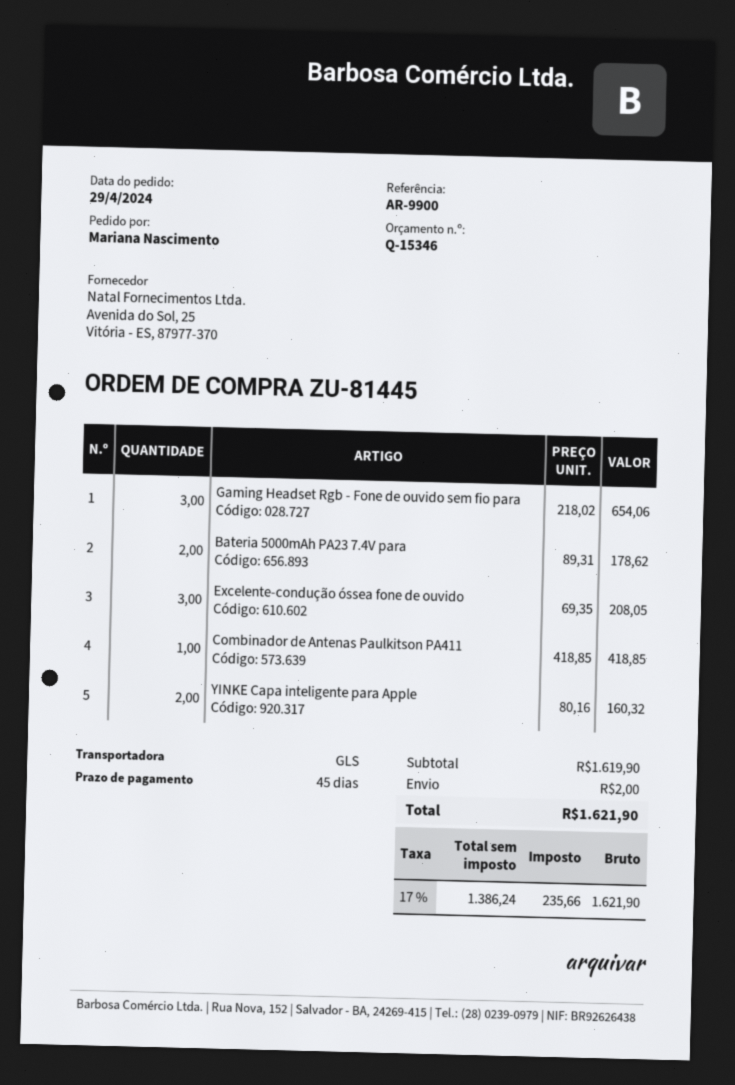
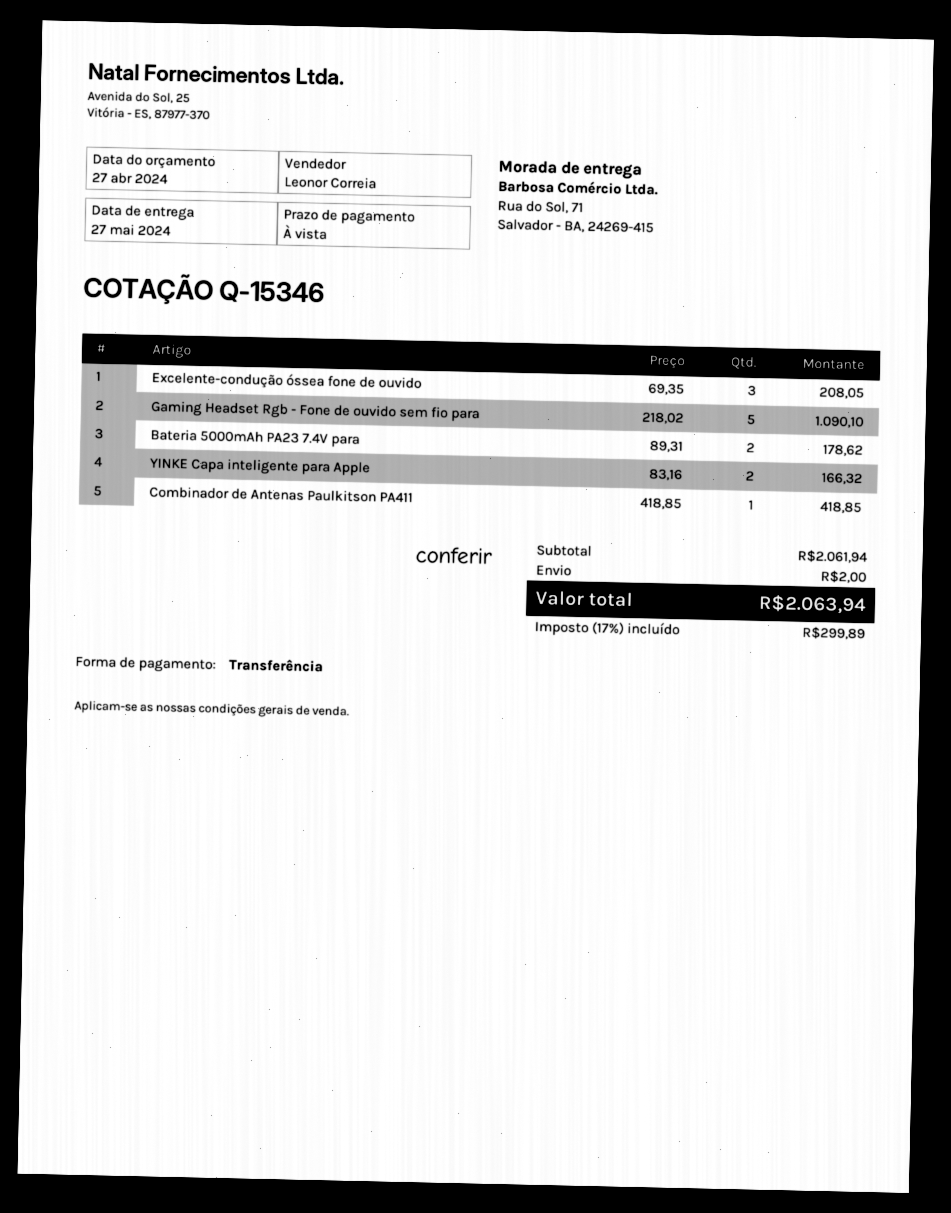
payment terms: 45 days -> on receipt
Gaming Headset Rgb - Fone de ouvido sem fio para: 3 x 218.02 = 654.06 -> 5 x 218.02 = 1090.10
YINKE Capa inteligente para Apple: 2 x 80.16 = 160.32 -> 2 x 83.16 = 166.32
subtotal: 1619.90 -> 2061.94
tax: 17% = 235.66 -> 17% = 299.89
total: 1621.90 -> 2063.94

